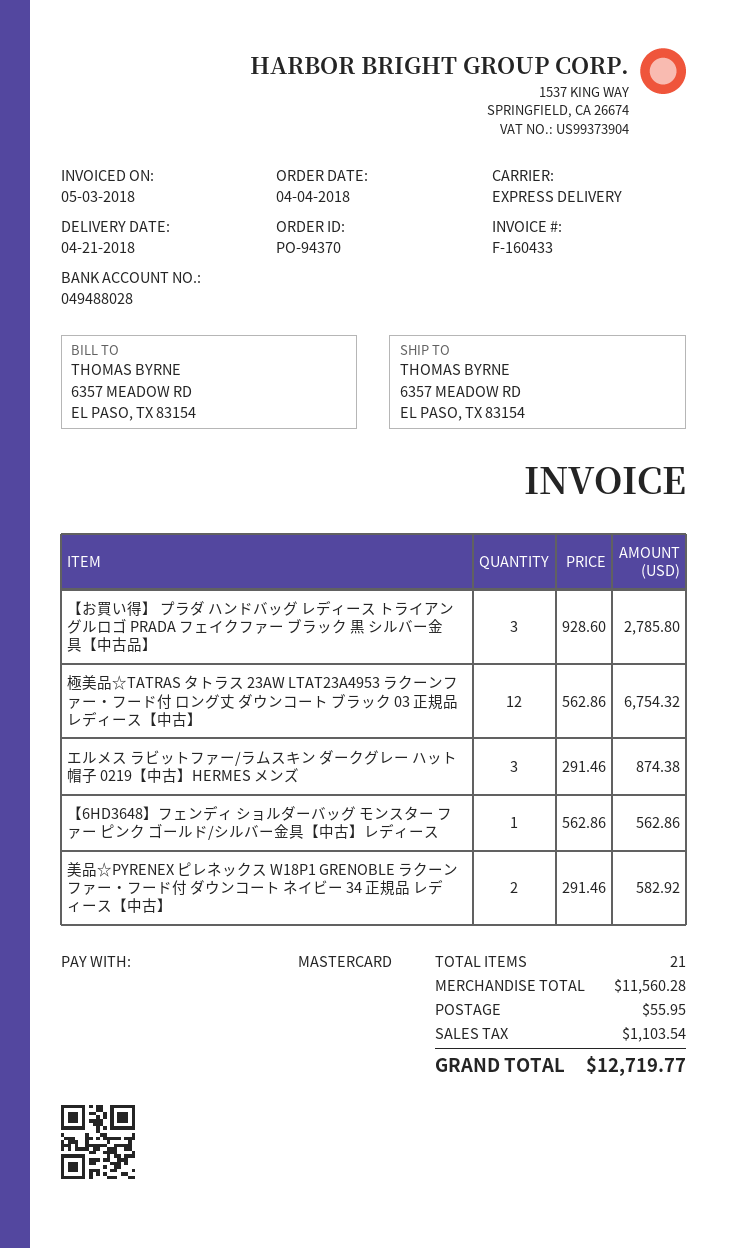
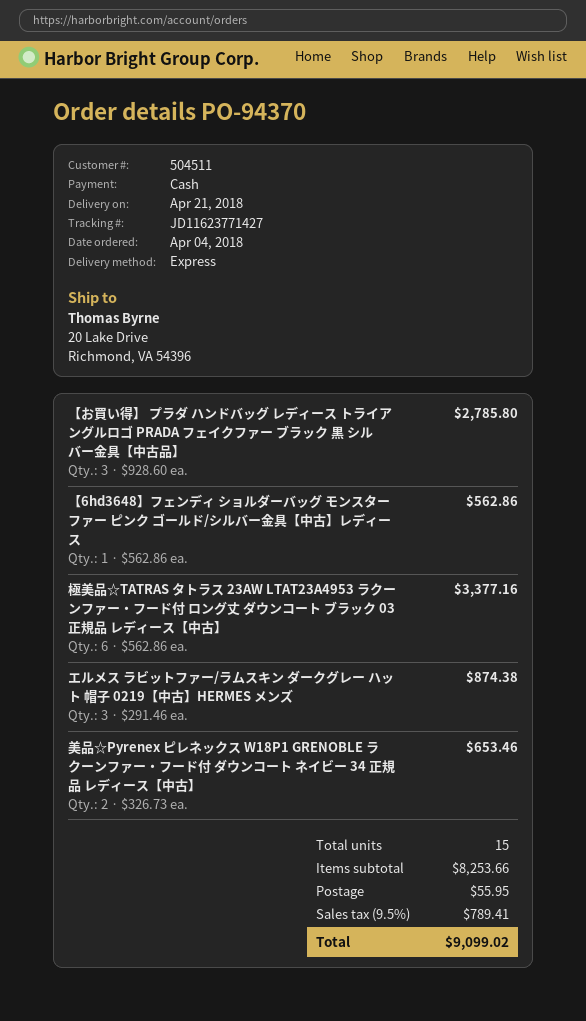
payment method: Mastercard -> cash
ship to: 6357 MEADOW RD, EL PASO, TX 83154 -> 20 Lake Drive, Richmond, VA 54396
極美品☆TATRAS タトラス 23AW LTAT23A4953 ラクーンファー・フード付 ロング丈 ダウンコート ブラック 03 正規品 レディース【中古】: 12 x 562.86 = 6754.32 -> 6 x 562.86 = 3377.16
美品☆PYRENEX ピレネックス W18P1 GRENOBLE ラクーンファー・フード付 ダウンコート ネイビー 34 正規品 レディース【中古】: 2 x 291.46 = 582.92 -> 2 x 326.73 = 653.46
total quantity: 21 -> 15
subtotal: 11560.28 -> 8253.66
tax: 1103.54 -> 789.41
total: 12719.77 -> 9099.02

